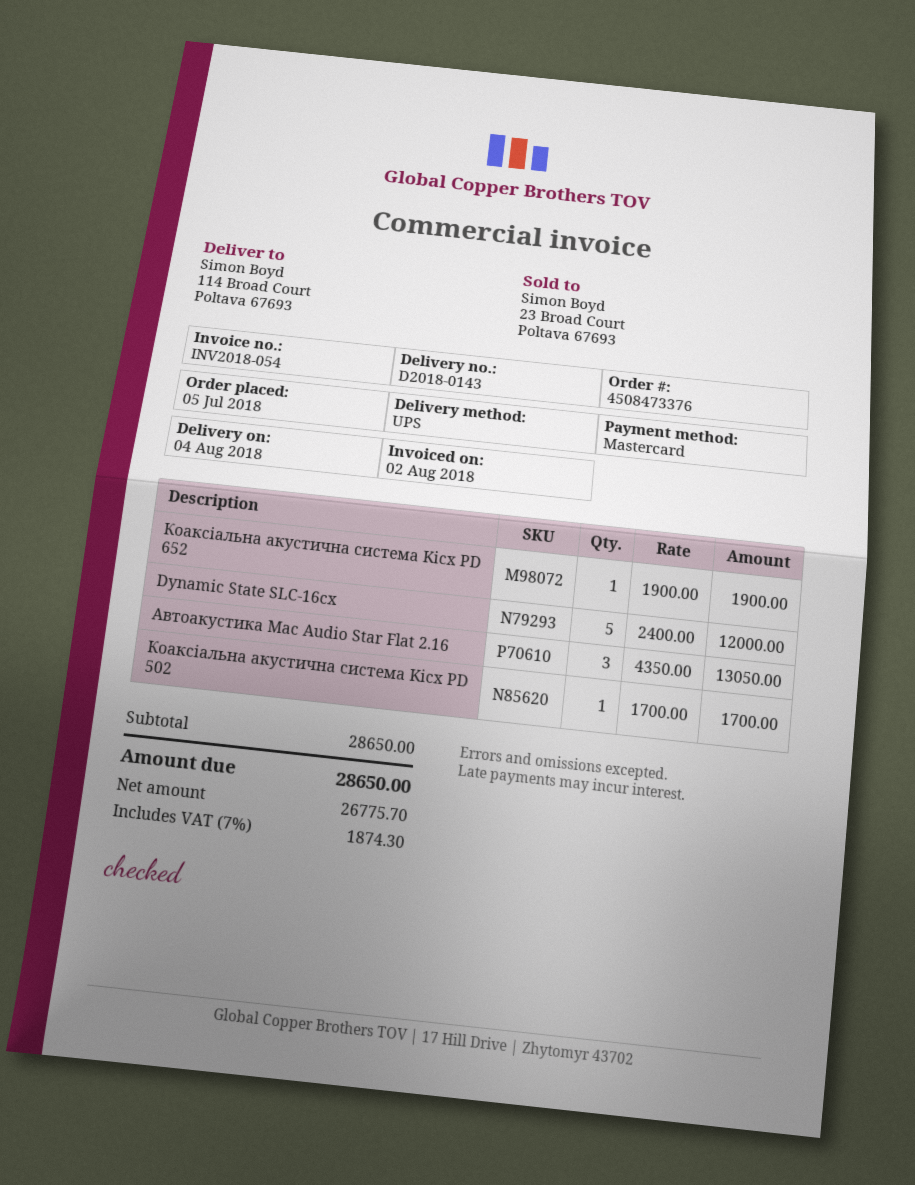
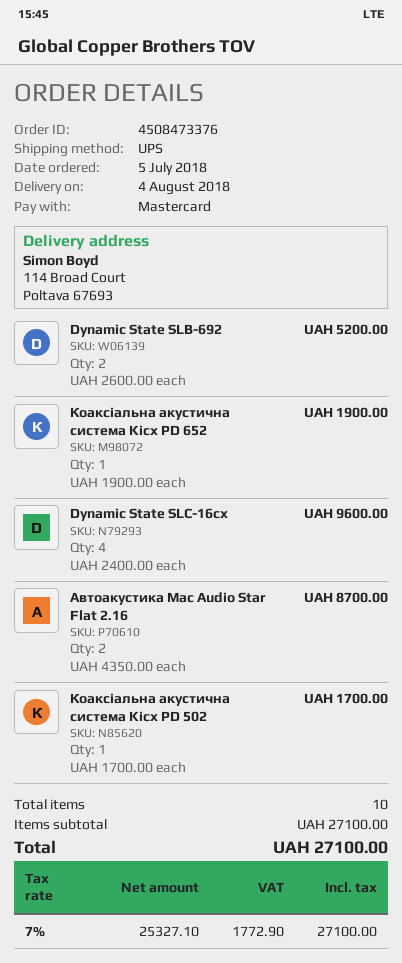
Dynamic State SLC-16cx: 5 x 2400.00 = 12000.00 -> 4 x 2400.00 = 9600.00
Автоакустика Mac Audio Star Flat 2.16: 3 x 4350.00 = 13050.00 -> 2 x 4350.00 = 8700.00
Dynamic State SLB-692: none -> 2 x 2600.00 = 5200.00
subtotal: 28650.00 -> 27100.00
net: 26775.70 -> 25327.10
tax: 7% = 1874.30 -> 7% = 1772.90
total: 28650.00 -> 27100.00

